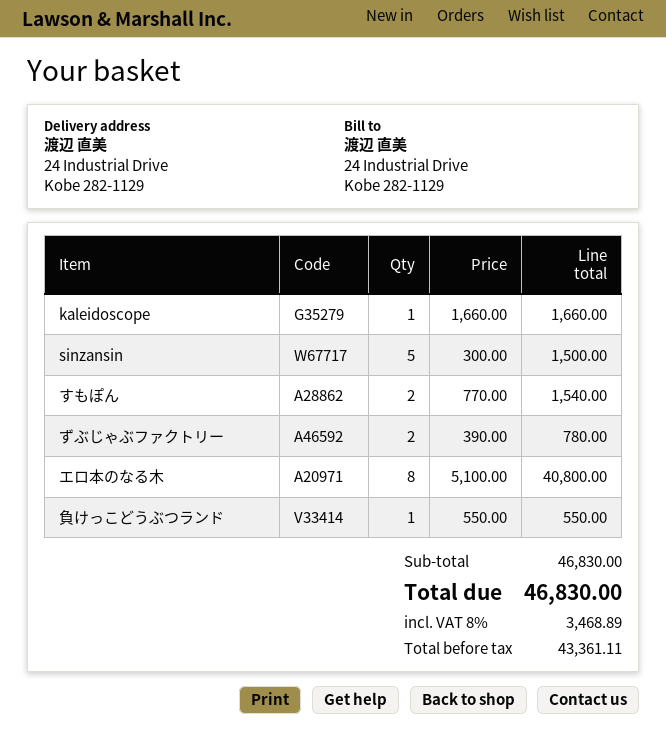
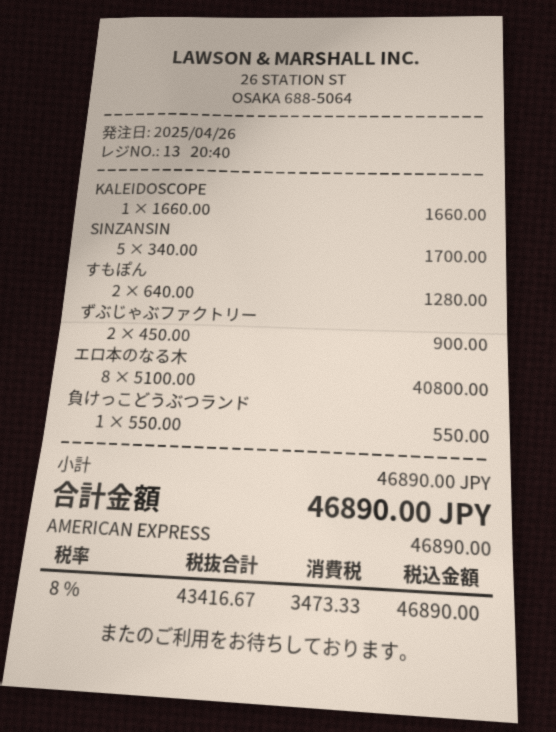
sinzansin: 5 x 300.00 = 1500.00 -> 5 x 340.00 = 1700.00
すもぽん: 2 x 770.00 = 1540.00 -> 2 x 640.00 = 1280.00
ずぶじゃぶファクトリー: 2 x 390.00 = 780.00 -> 2 x 450.00 = 900.00
subtotal: 46830.00 -> 46890.00
net: 43361.11 -> 43416.67
tax: 8% = 3468.89 -> 8% = 3473.33
total: 46830.00 -> 46890.00

